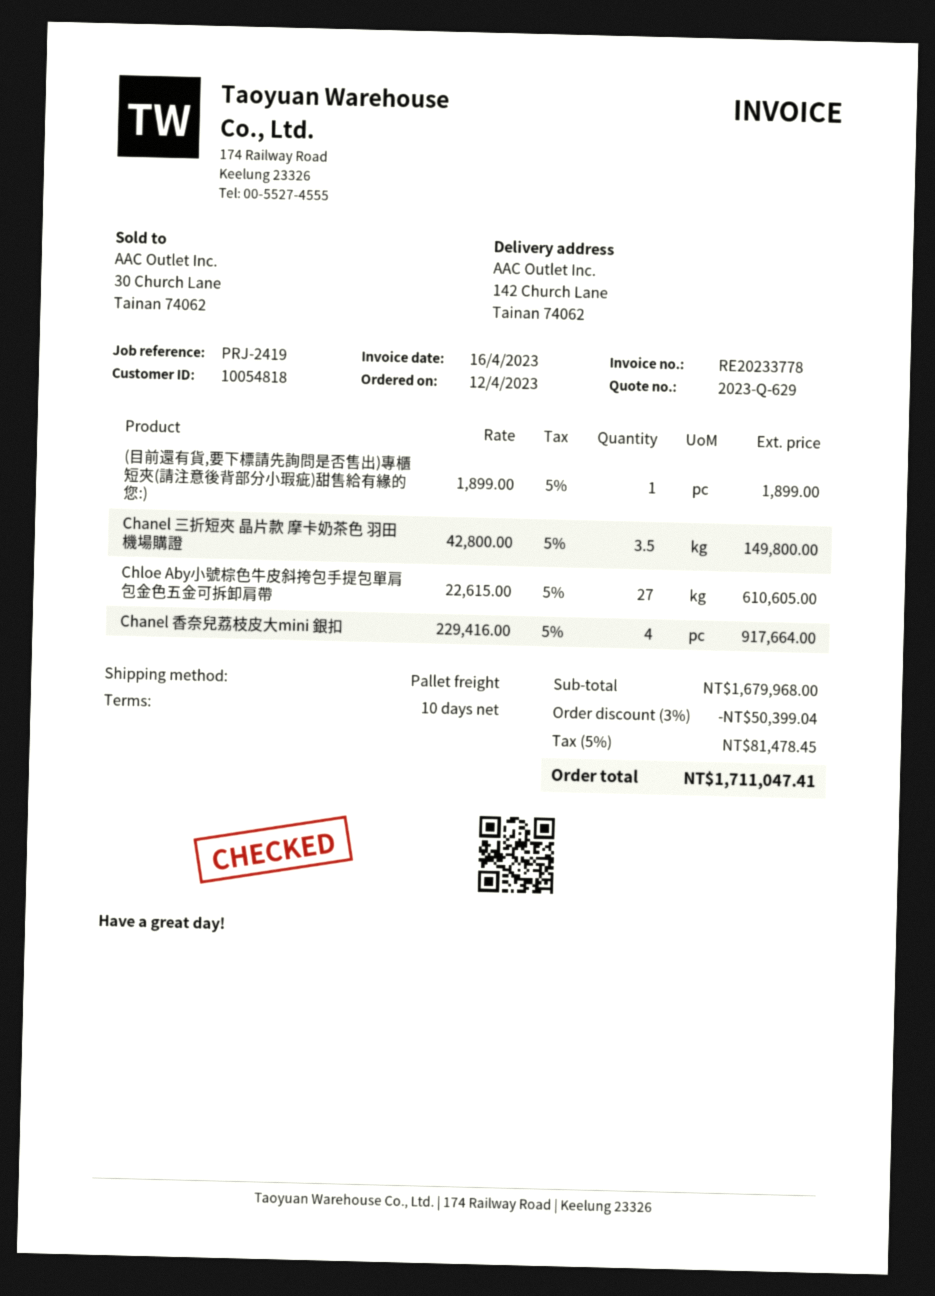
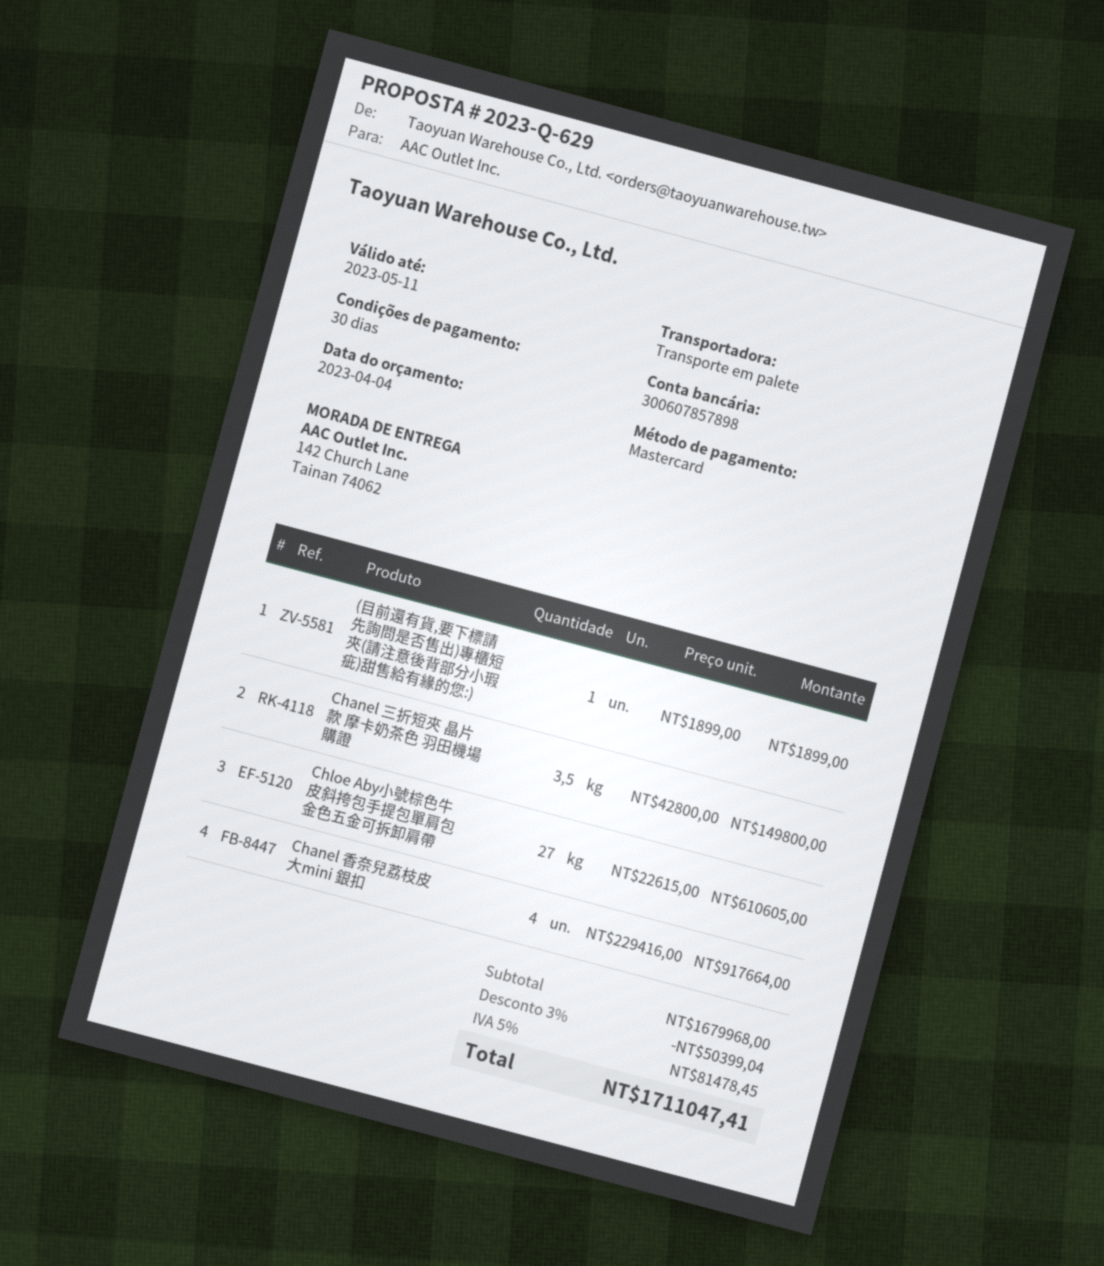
payment terms: 10 days -> 30 days

